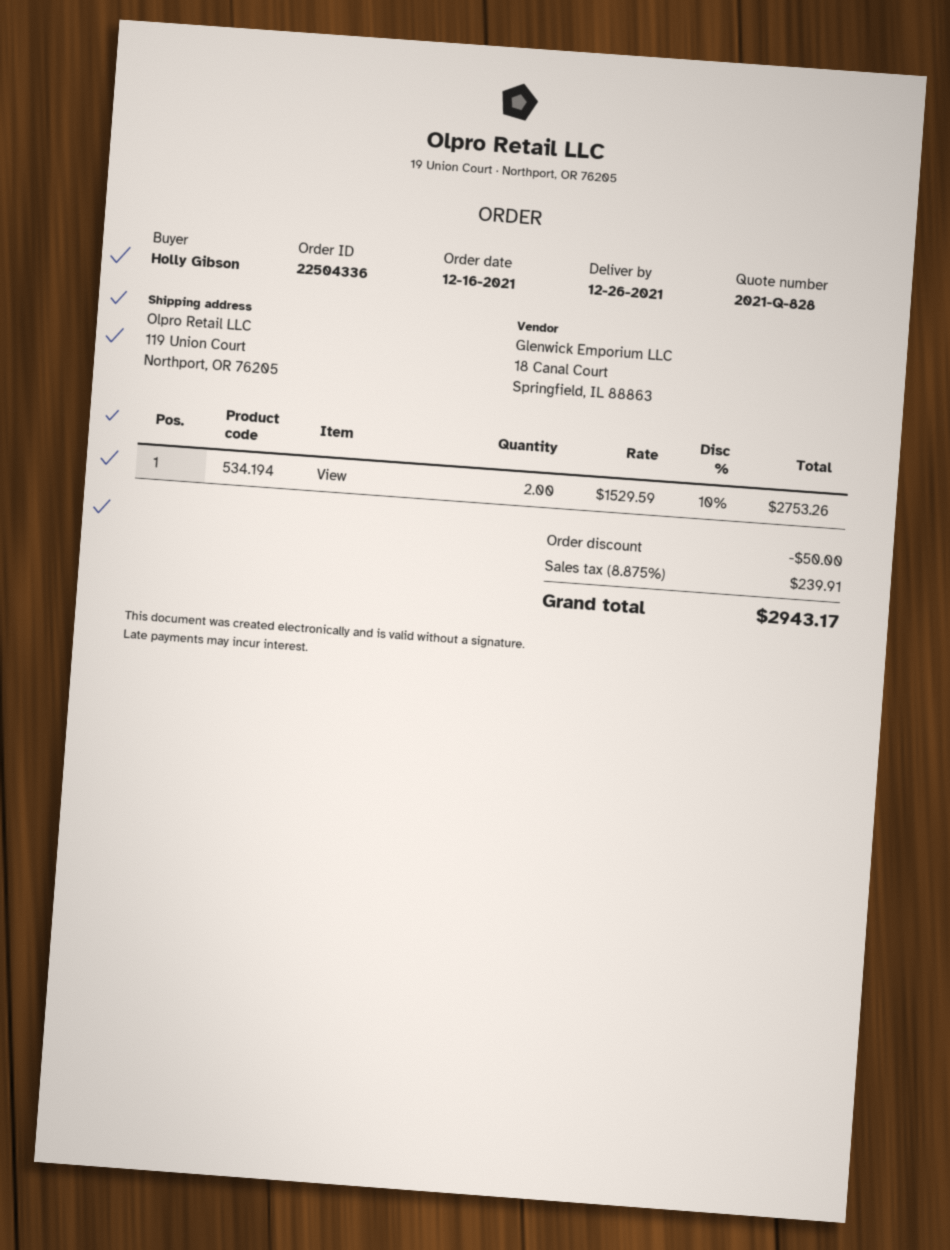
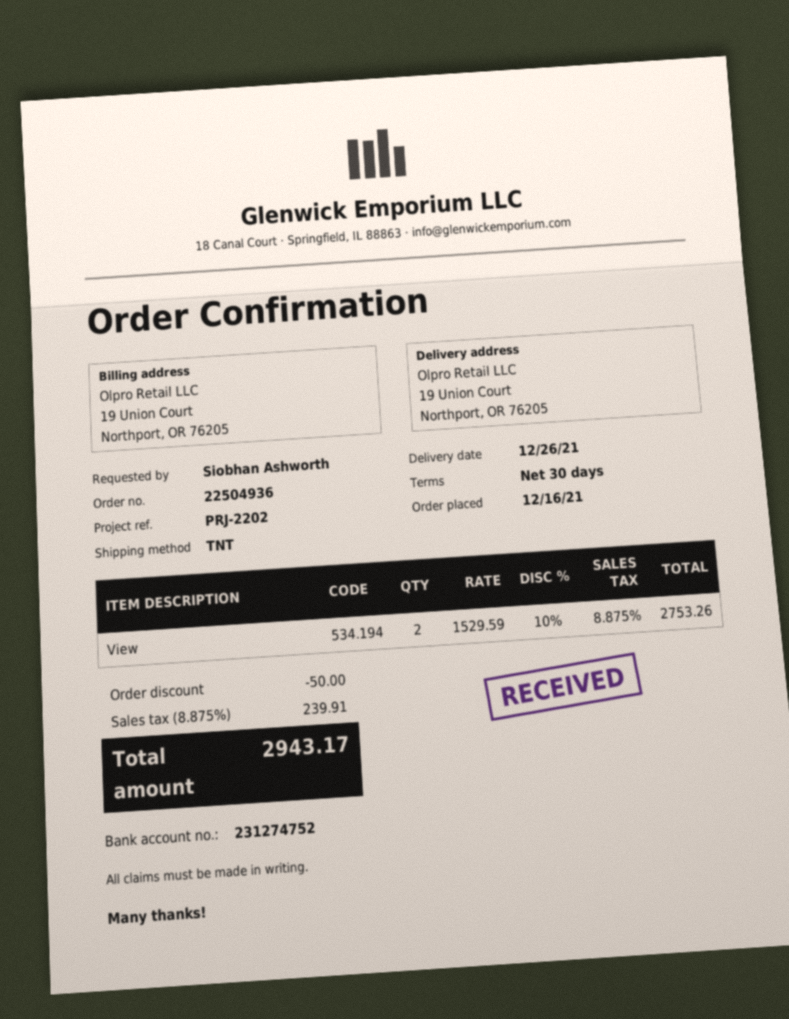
order number: 22504336 -> 22504936
ordered by: Holly Gibson -> Siobhan Ashworth
ship to: 119 Union Court, Northport, OR 76205 -> 19 Union Court, Northport, OR 76205

